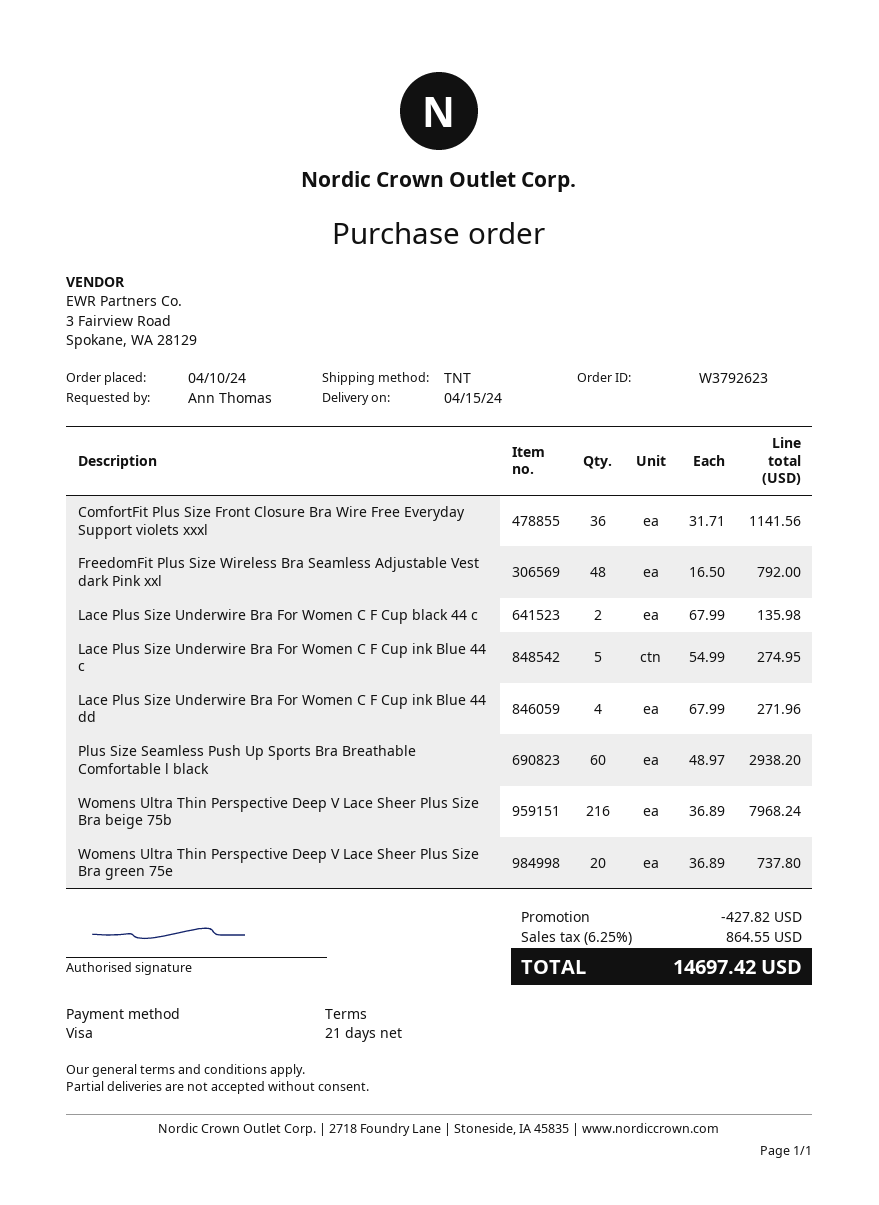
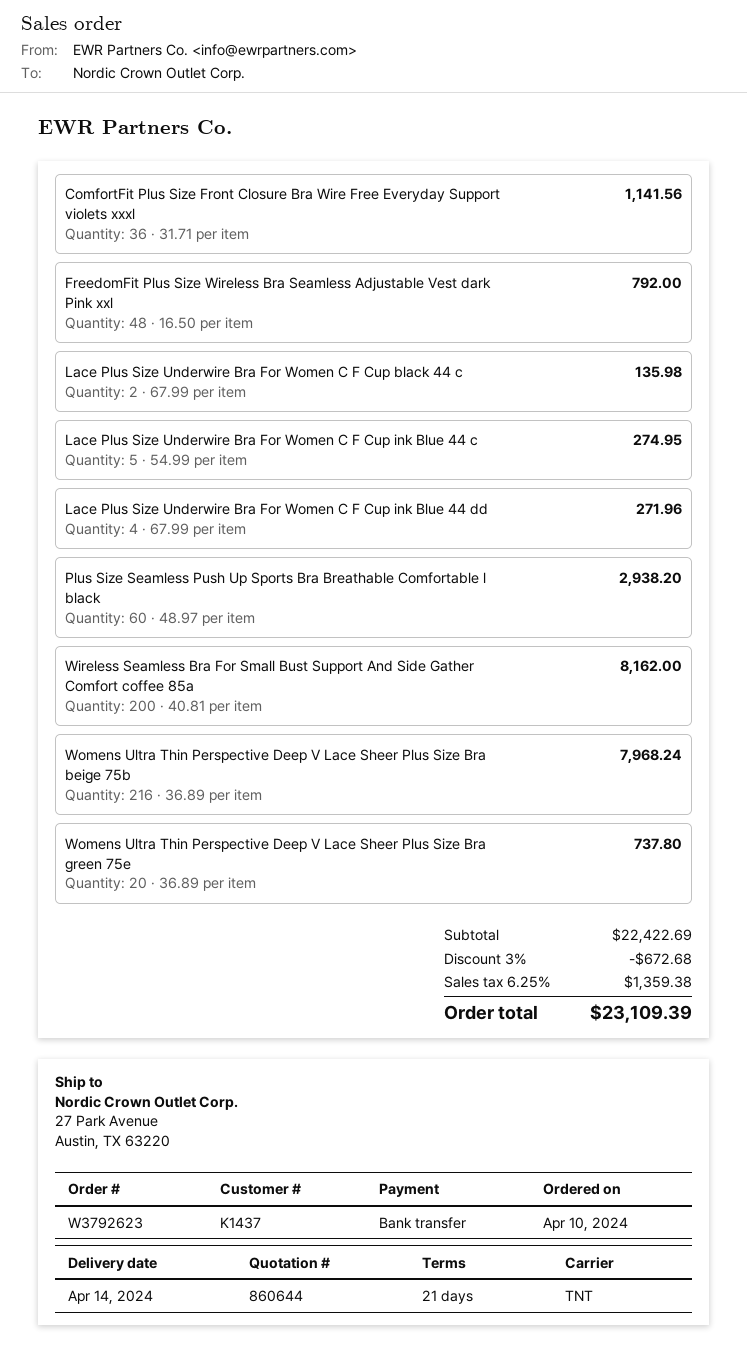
delivery date: 2024-04-15 -> 2024-04-14
payment method: Visa -> bank transfer
Wireless Seamless Bra For Small Bust Support And Side Gather Comfort coffee 85a: none -> 200 x 40.81 = 8162.00
discount: 427.82 -> 672.68
tax: 6.25% = 864.55 -> 6.25% = 1359.38
total: 14697.42 -> 23109.39

